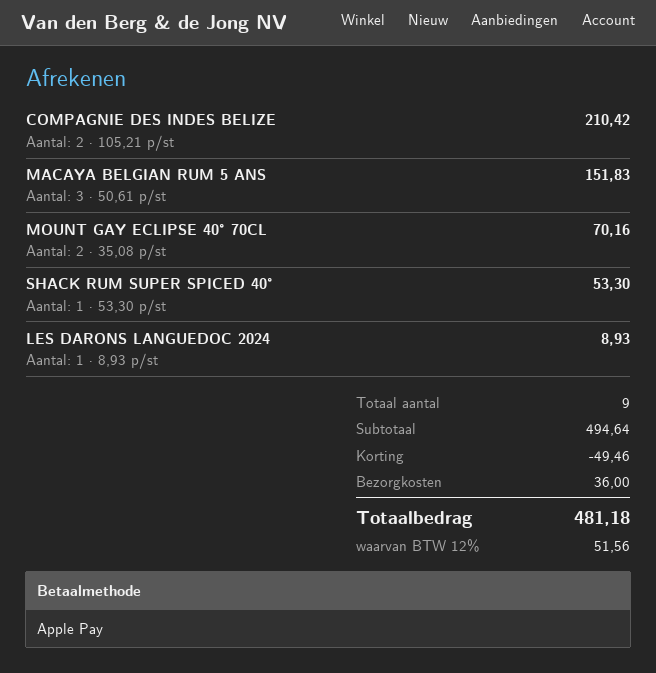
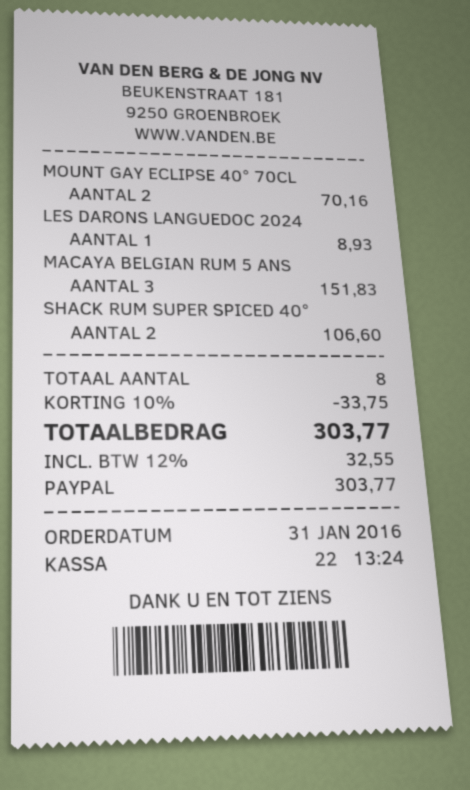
payment method: Apple Pay -> PayPal
COMPAGNIE DES INDES BELIZE: 2 for 210.42 -> none
SHACK RUM SUPER SPICED 40°: 1 for 53.30 -> 2 for 106.60
total quantity: 9 -> 8
discount: 49.46 -> 33.75
shipping: 36.00 -> none
tax: 12% = 51.56 -> 12% = 32.55
total: 481.18 -> 303.77

